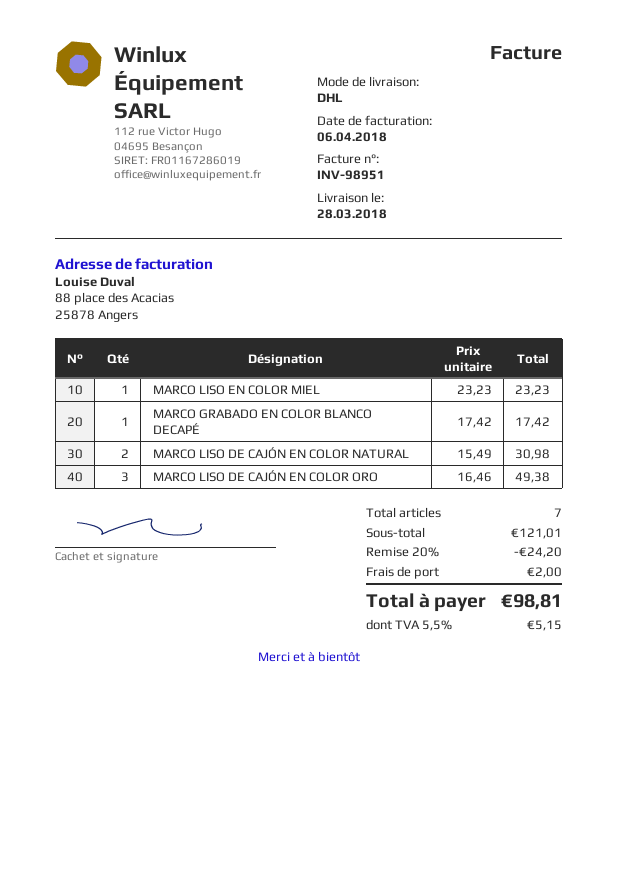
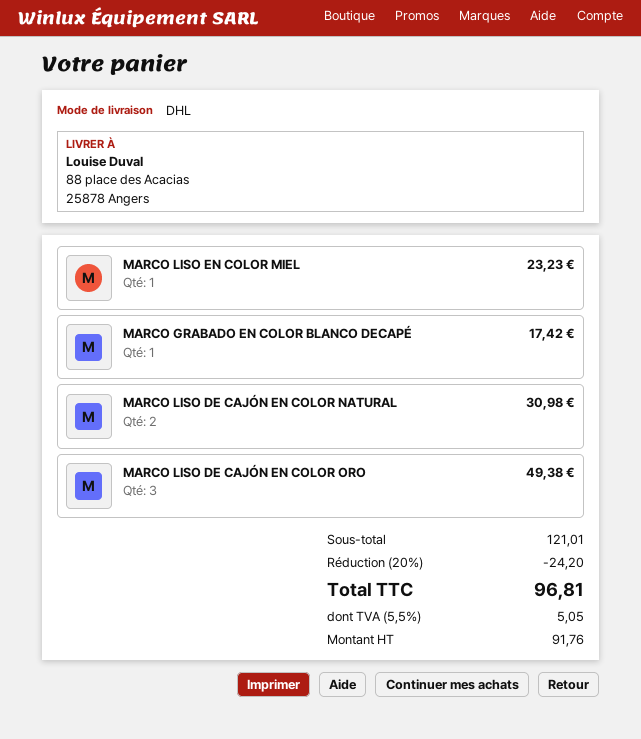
shipping: 2.00 -> none
tax: 5.5% = 5.15 -> 5.5% = 5.05
total: 98.81 -> 96.81

